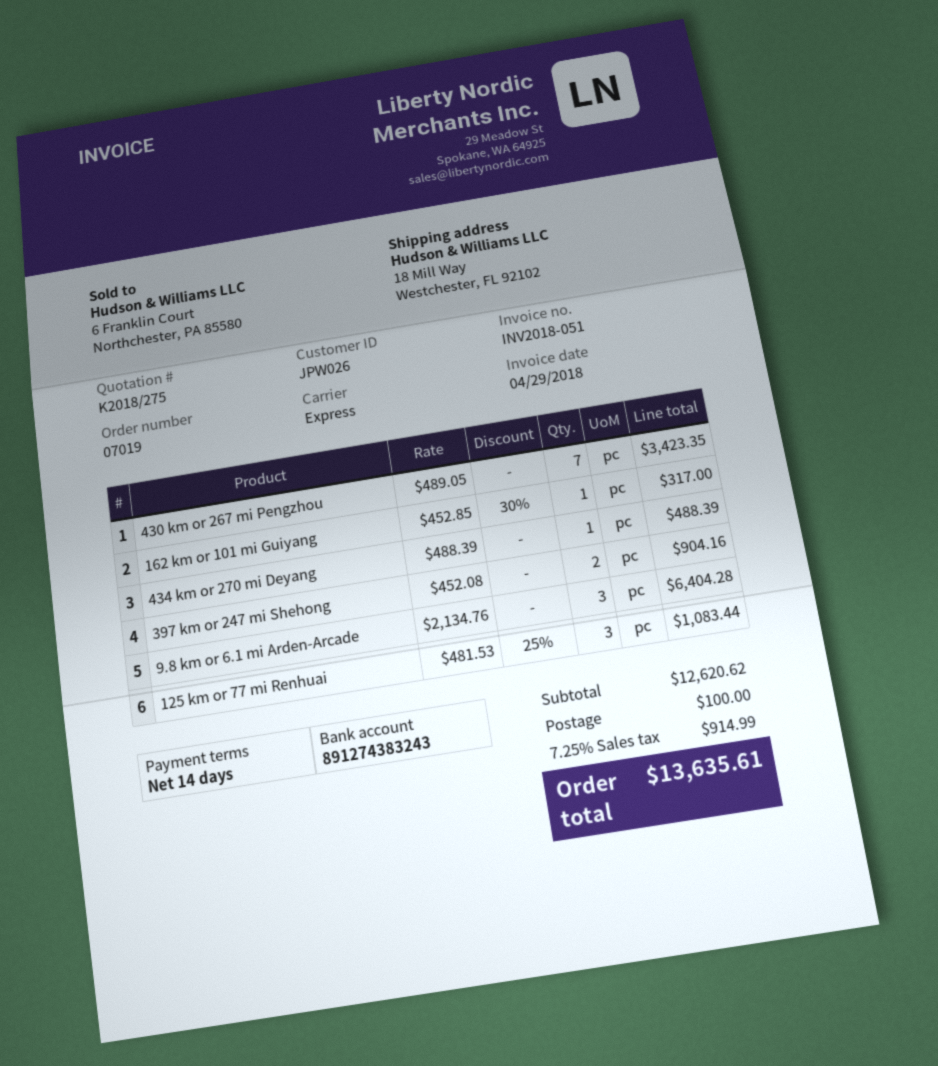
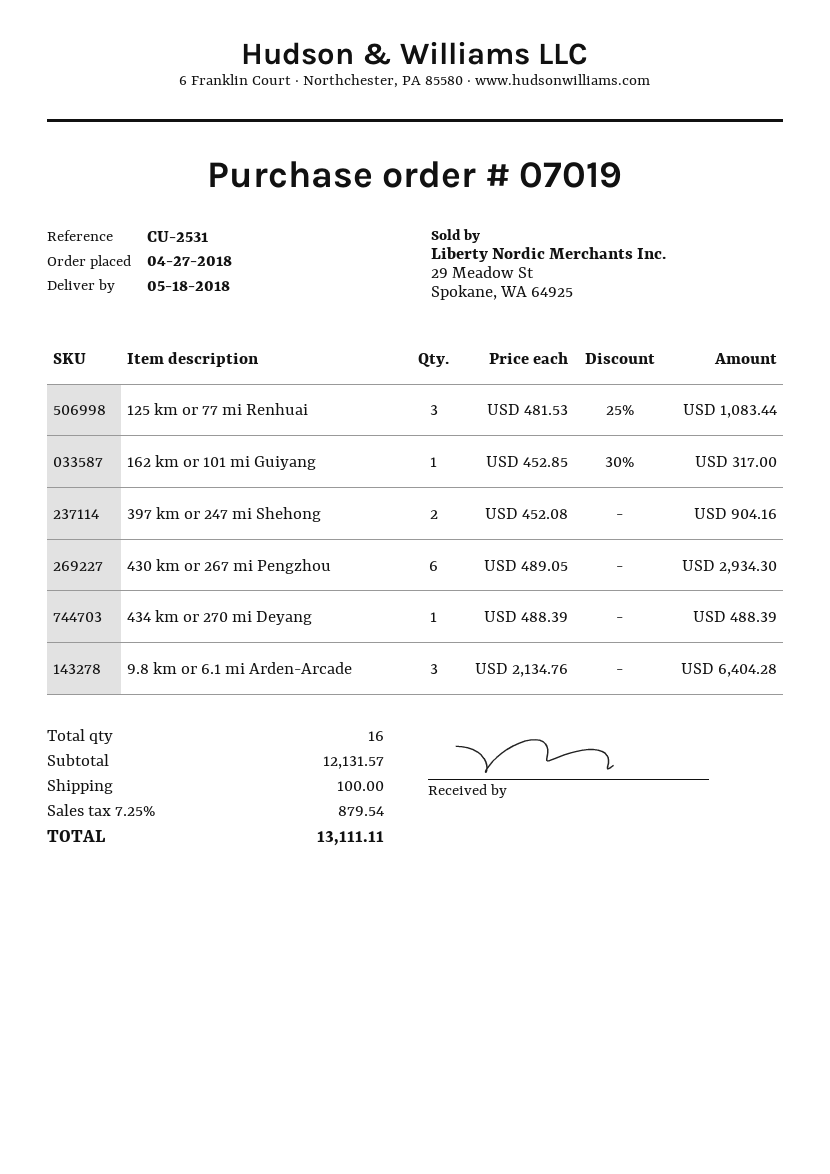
430 km or 267 mi Pengzhou: 7 x 489.05 = 3423.35 -> 6 x 489.05 = 2934.30
subtotal: 12620.62 -> 12131.57
tax: 7.25% = 914.99 -> 7.25% = 879.54
total: 13635.61 -> 13111.11

